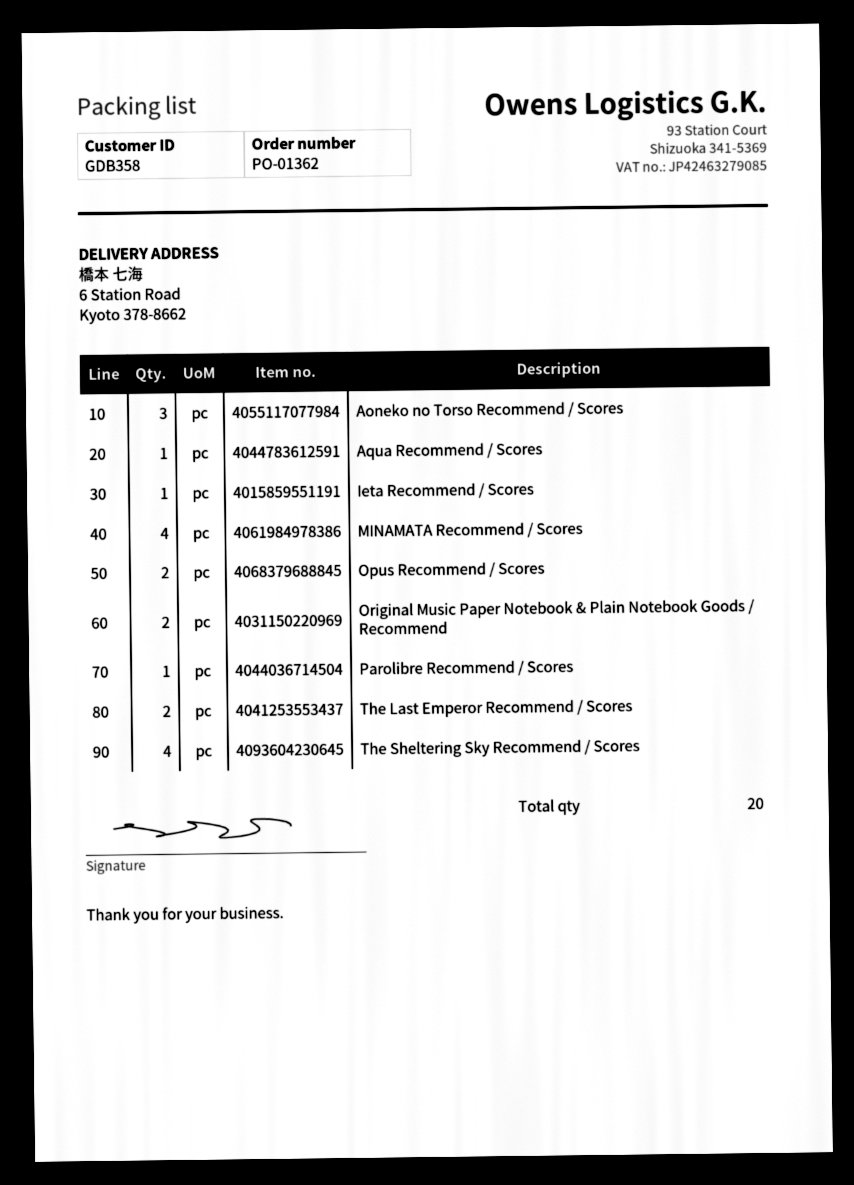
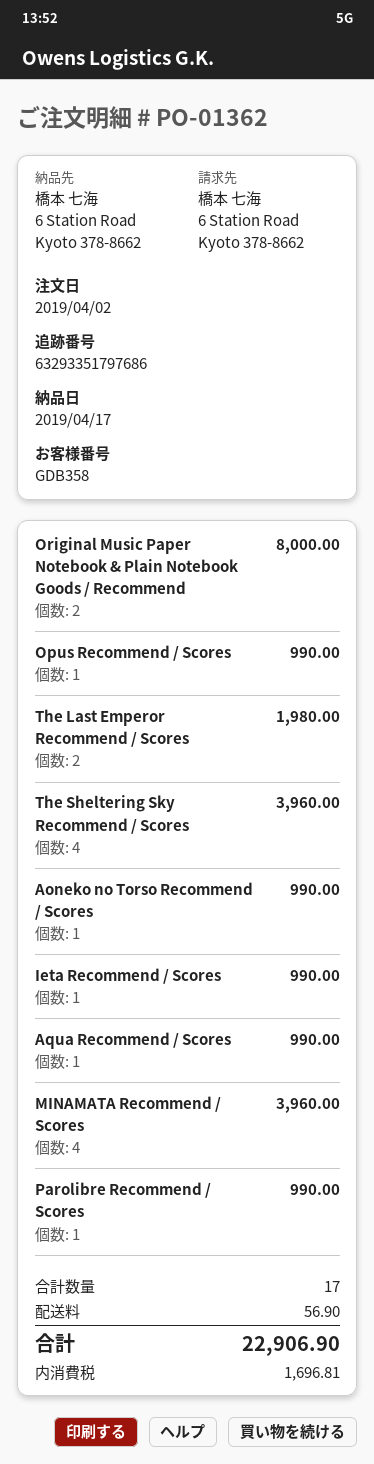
Aoneko no Torso Recommend / Scores: 3 -> 1
Opus Recommend / Scores: 2 -> 1
total quantity: 20 -> 17

